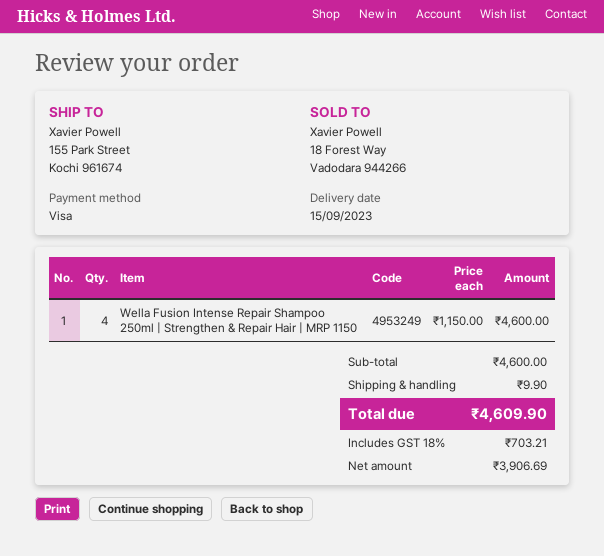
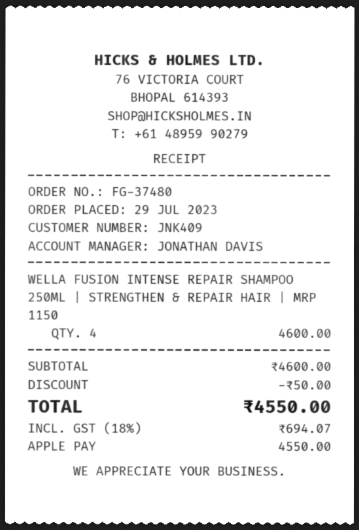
payment method: Visa -> Apple Pay
discount: none -> 50.00
shipping: 9.90 -> none
tax: 18% = 703.21 -> 18% = 694.07
total: 4609.90 -> 4550.00

